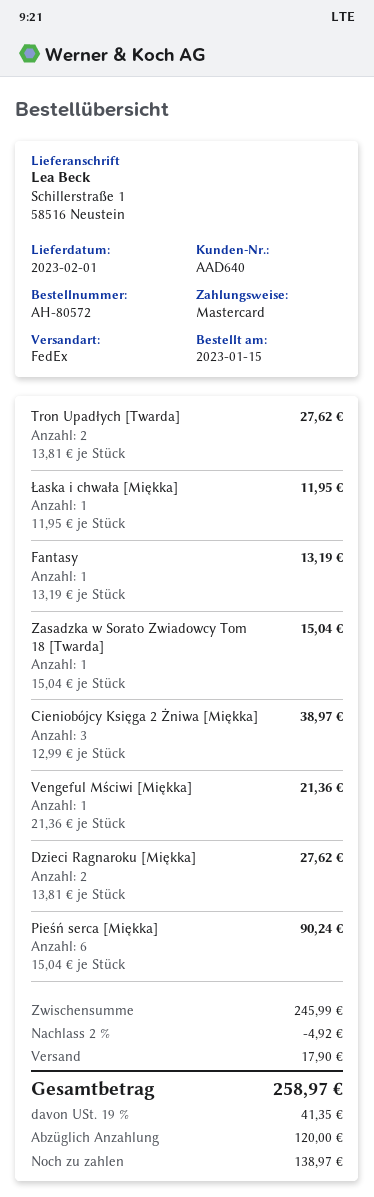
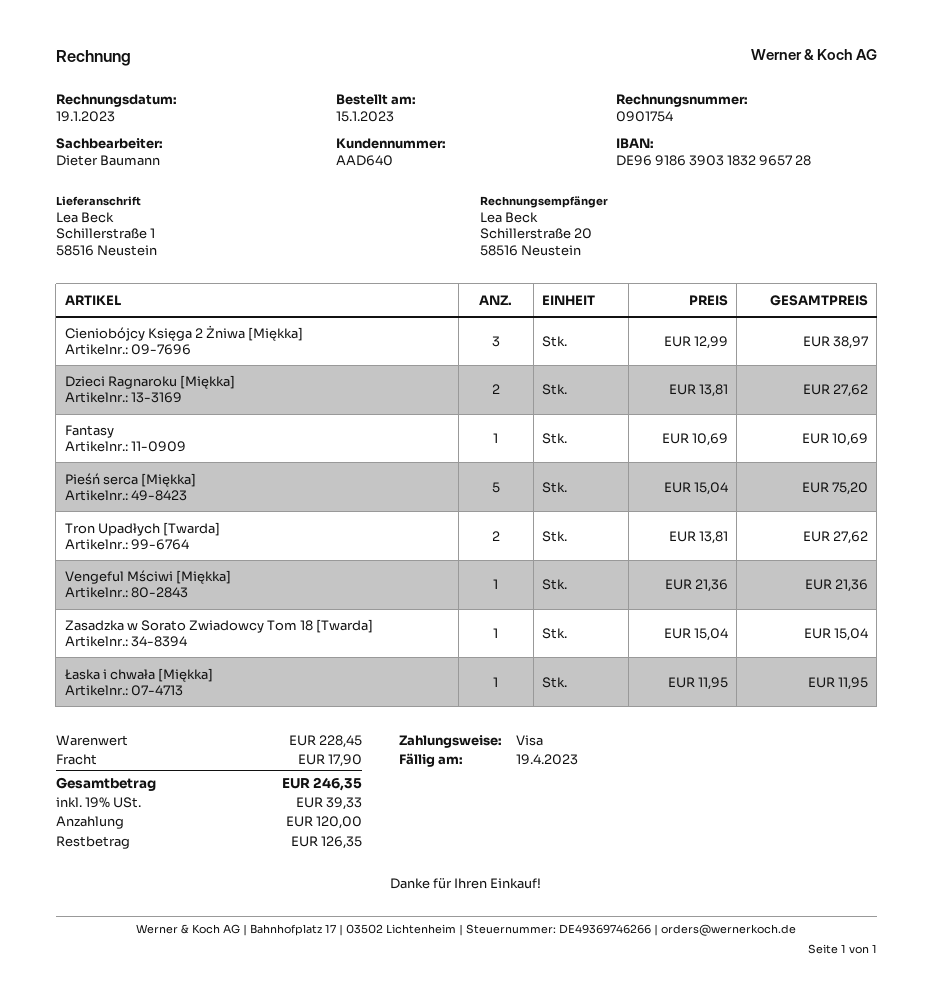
payment method: Mastercard -> Visa
Fantasy: 1 x 13.19 = 13.19 -> 1 x 10.69 = 10.69
Pieśń serca [Miękka]: 6 x 15.04 = 90.24 -> 5 x 15.04 = 75.20
subtotal: 245.99 -> 228.45
discount: 2% = 4.92 -> none
tax: 19% = 41.35 -> 19% = 39.33
total: 258.97 -> 246.35
balance: 138.97 -> 126.35

